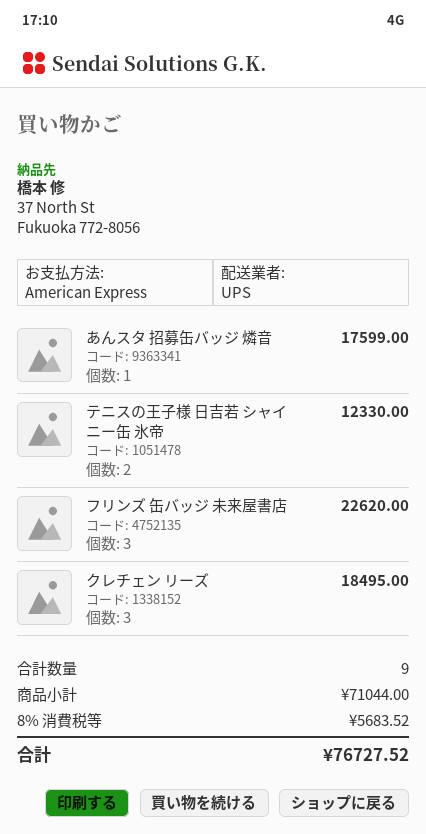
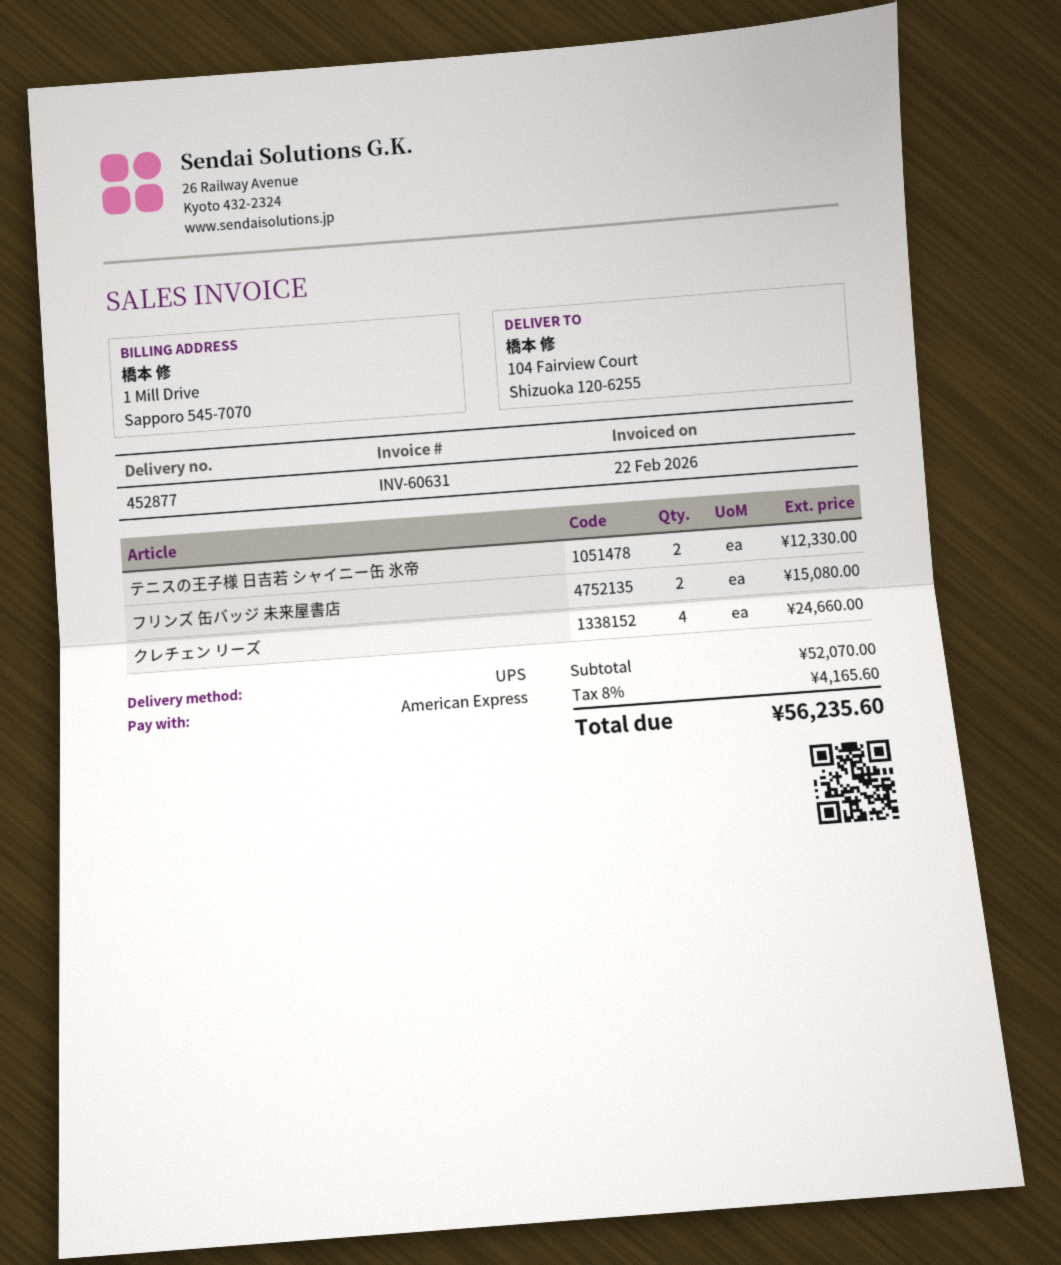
ship to: 37 North St, Fukuoka 772-8056 -> 104 Fairview Court, Shizuoka 120-6255
あんスタ 招募缶バッジ 燐音: 1 for 17599.00 -> none
フリンズ 缶バッジ 未来屋書店: 3 for 22620.00 -> 2 for 15080.00
クレチェン リーズ: 3 for 18495.00 -> 4 for 24660.00
subtotal: 71044.00 -> 52070.00
tax: 8% = 5683.52 -> 8% = 4165.60
total: 76727.52 -> 56235.60

